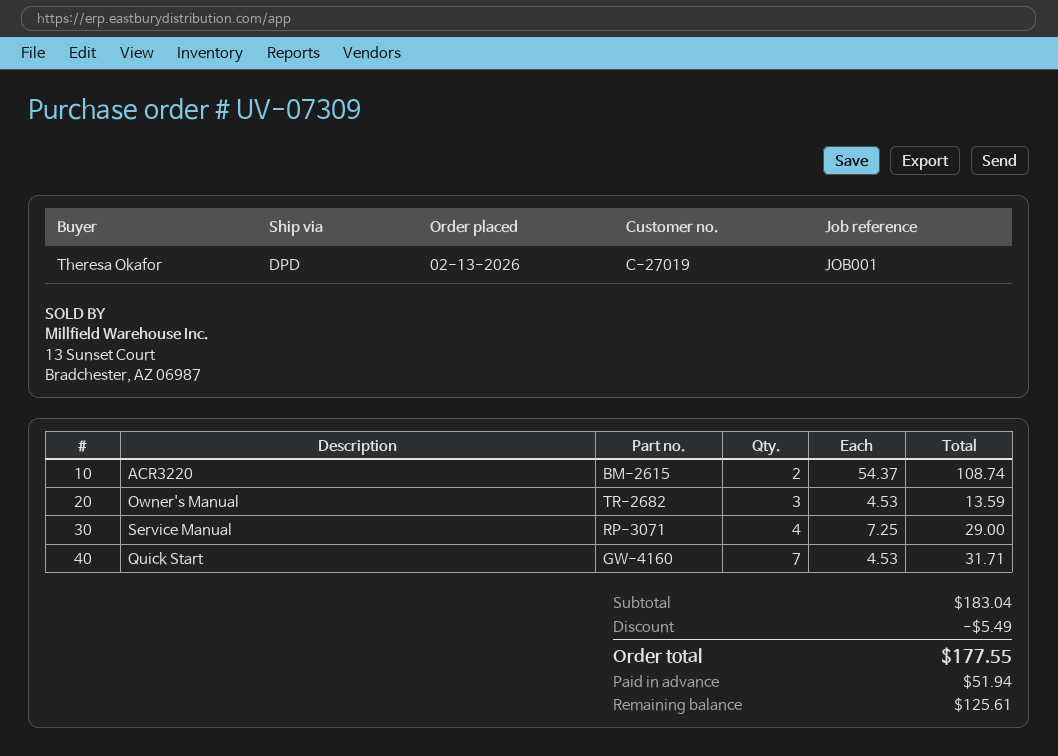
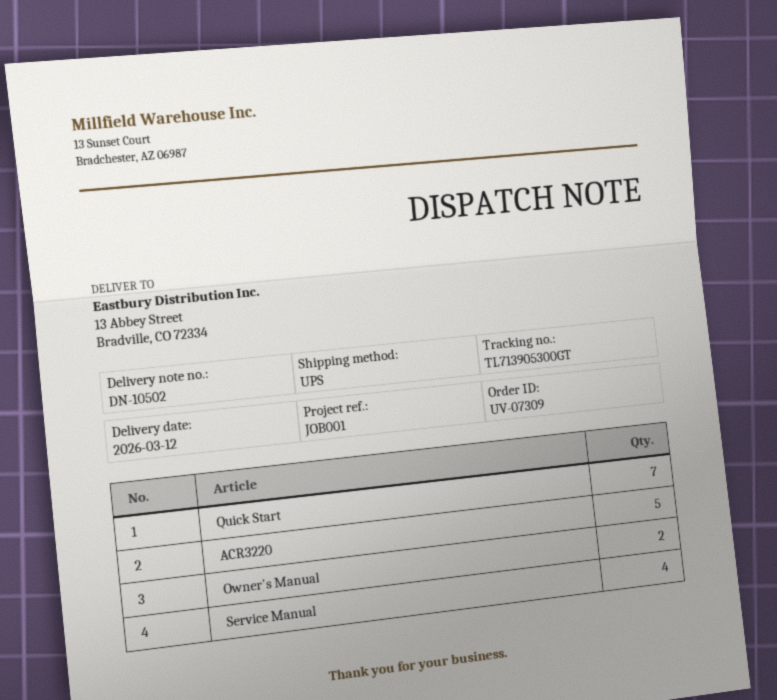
shipping method: DPD -> UPS
ACR3220: 2 -> 5
Owner's Manual: 3 -> 2

